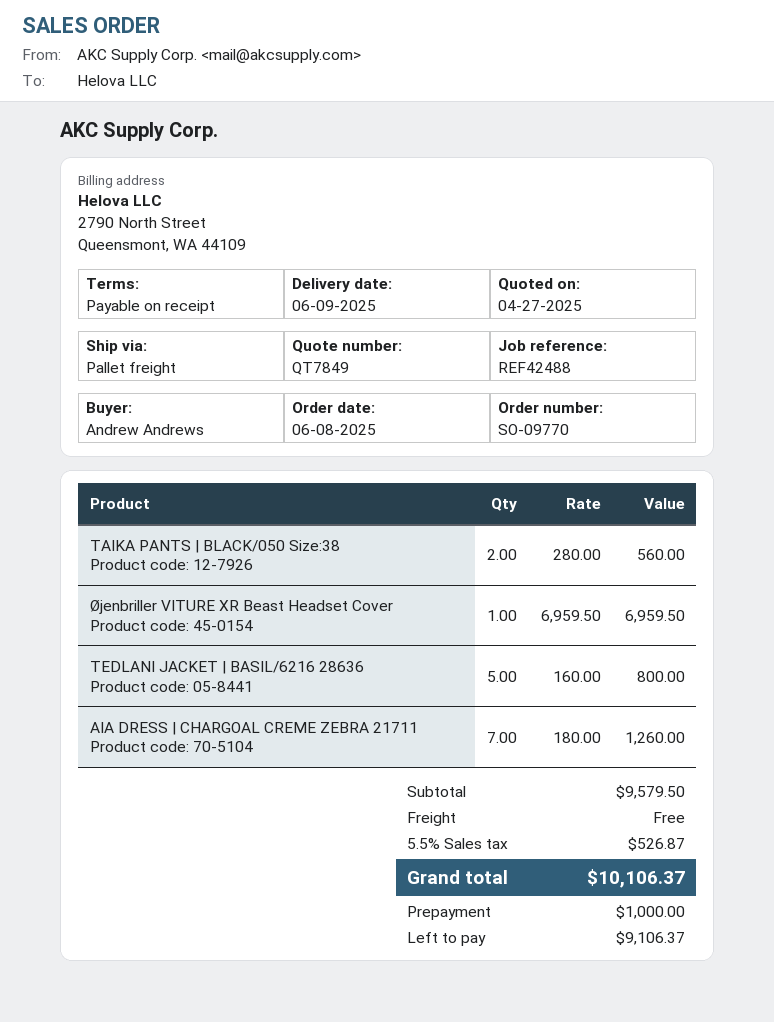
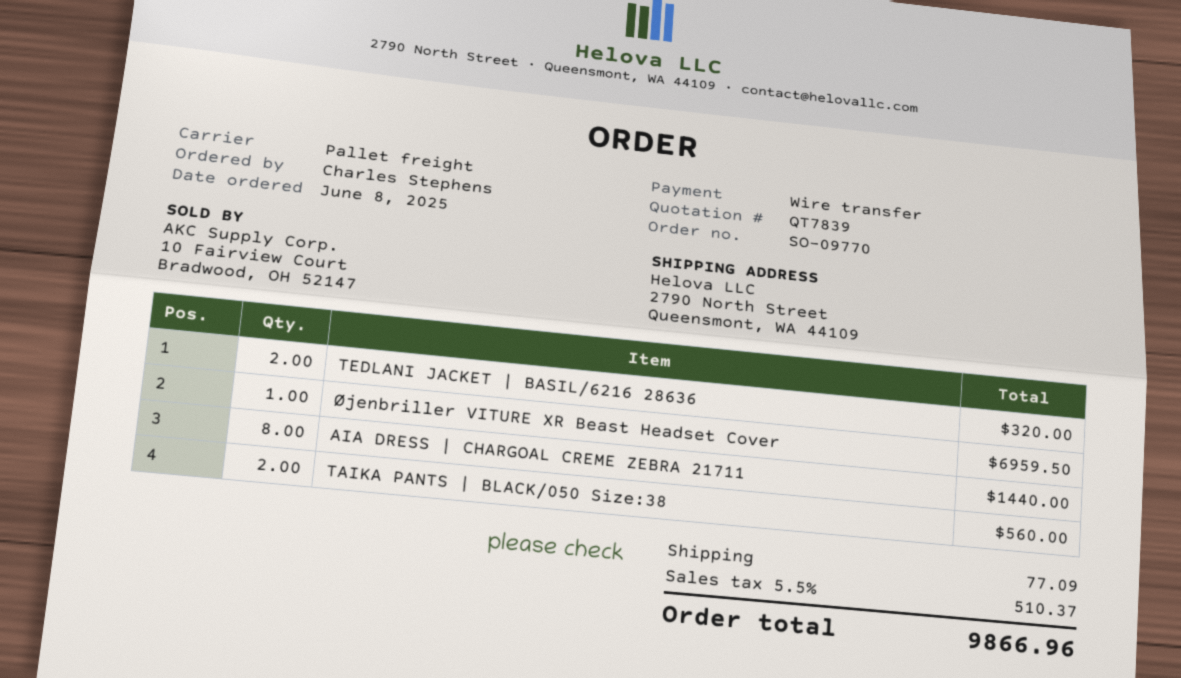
quote number: QT7849 -> QT7839
ordered by: Andrew Andrews -> Charles Stephens
TEDLANI JACKET | BASIL/6216 28636: 5 for 800.00 -> 2 for 320.00
AIA DRESS | CHARGOAL CREME ZEBRA 21711: 7 for 1260.00 -> 8 for 1440.00
shipping: 0.00 -> 77.09
tax: 5.5% = 526.87 -> 5.5% = 510.37
total: 10106.37 -> 9866.96

